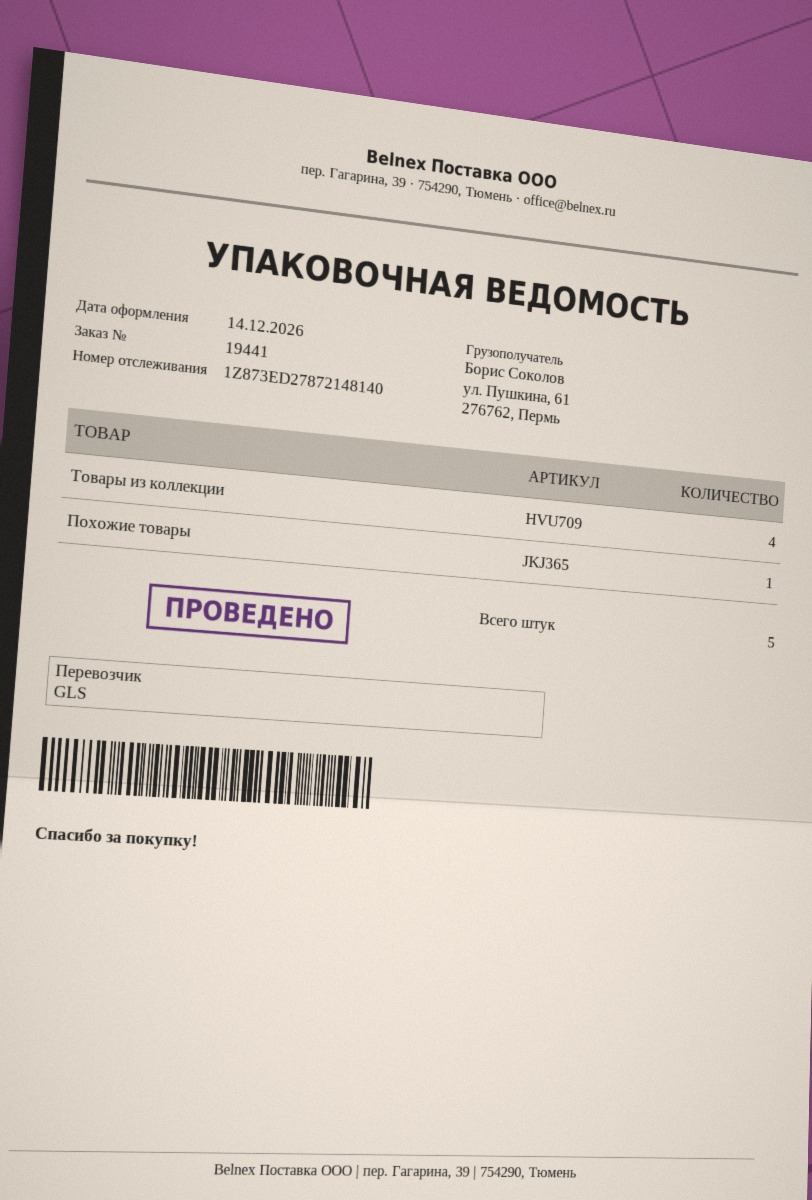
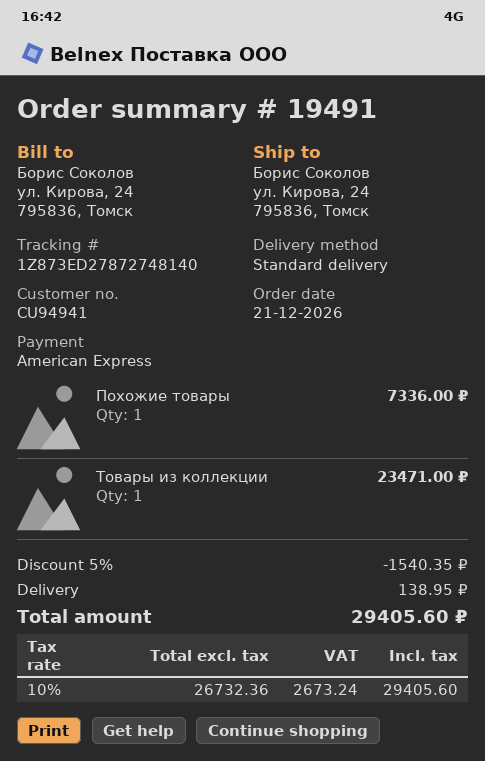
order number: 19441 -> 19491
order date: 2026-12-14 -> 2026-12-21
shipping method: GLS -> standard
tracking number: 1Z873ED27872148140 -> 1Z873ED27872748140
ship to: ул. Пушкина, 61, 276762, Пермь -> ул. Кирова, 24, 795836, Томск
Товары из коллекции: 4 -> 1

